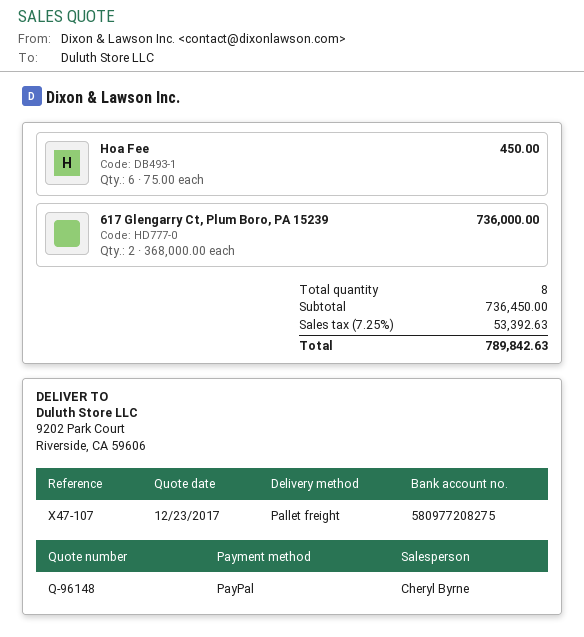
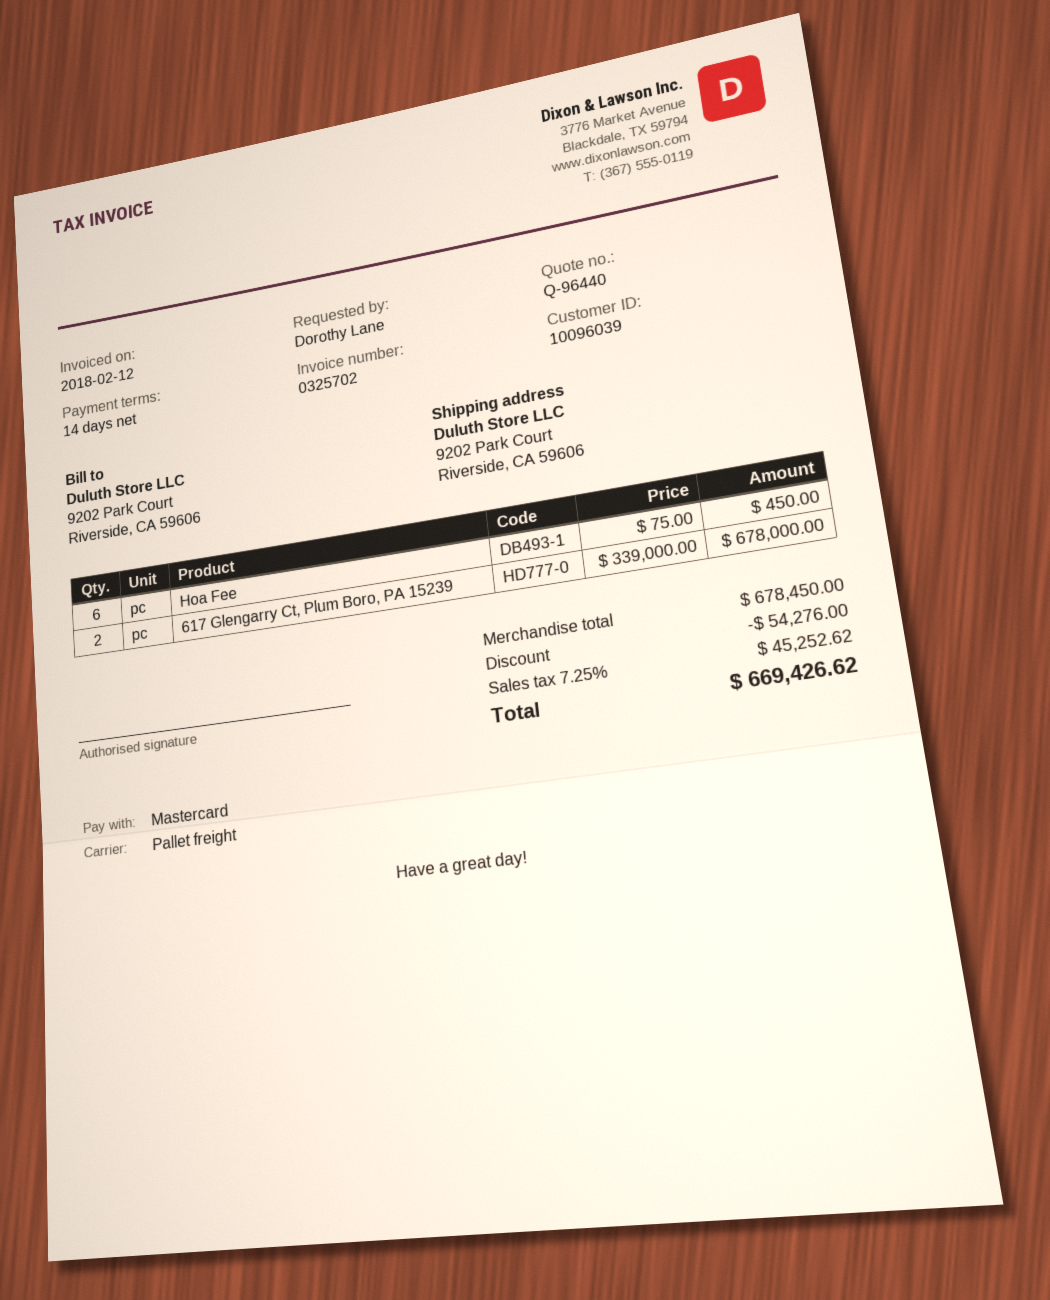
quote number: Q-96148 -> Q-96440
payment method: PayPal -> Mastercard
617 Glengarry Ct, Plum Boro, PA 15239: 2 x 368000.00 = 736000.00 -> 2 x 339000.00 = 678000.00
subtotal: 736450.00 -> 678450.00
discount: none -> 54276.00
tax: 7.25% = 53392.63 -> 7.25% = 45252.62
total: 789842.63 -> 669426.62

